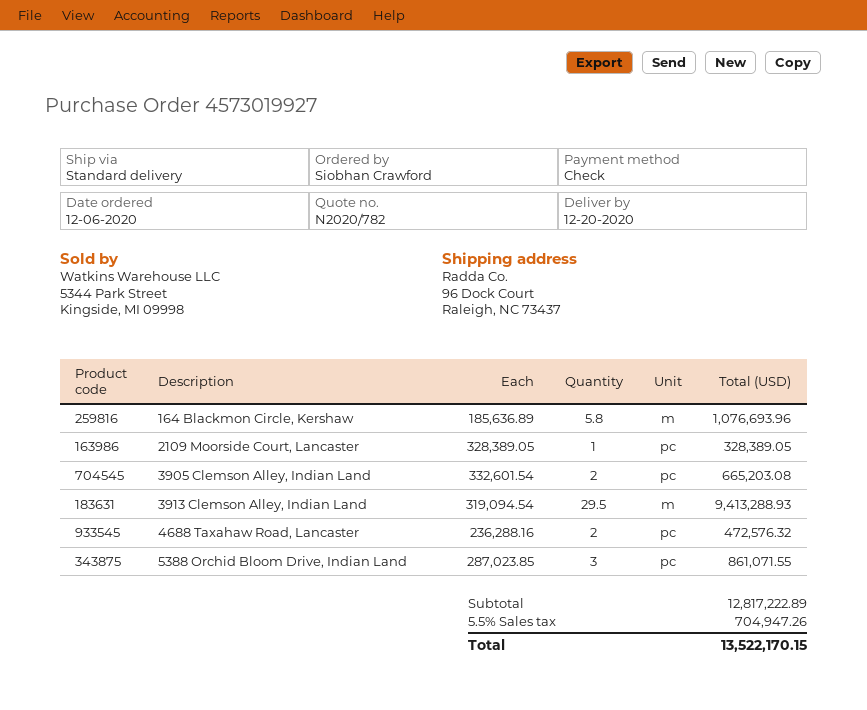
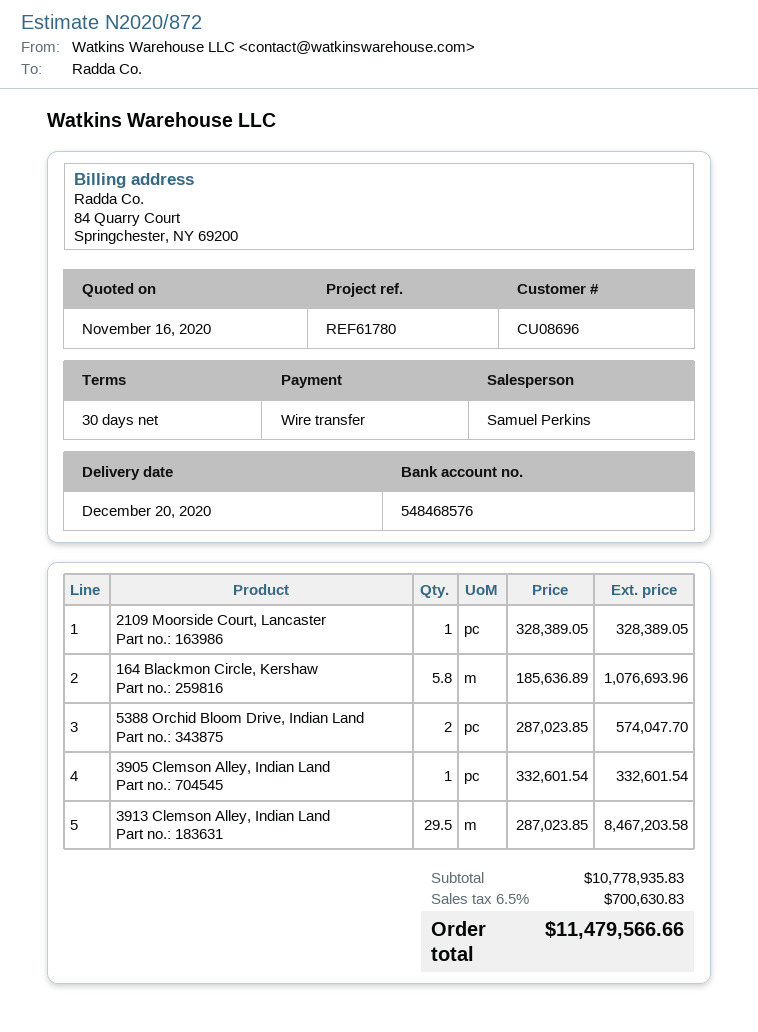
quote number: N2020/782 -> N2020/872
payment method: cheque -> bank transfer
3905 Clemson Alley, Indian Land: 2 x 332601.54 = 665203.08 -> 1 x 332601.54 = 332601.54
3913 Clemson Alley, Indian Land: 29.5 x 319094.54 = 9413288.93 -> 29.5 x 287023.85 = 8467203.58
4688 Taxahaw Road, Lancaster: 2 x 236288.16 = 472576.32 -> none
5388 Orchid Bloom Drive, Indian Land: 3 x 287023.85 = 861071.55 -> 2 x 287023.85 = 574047.70
subtotal: 12817222.89 -> 10778935.83
tax: 5.5% = 704947.26 -> 6.5% = 700630.83
total: 13522170.15 -> 11479566.66

